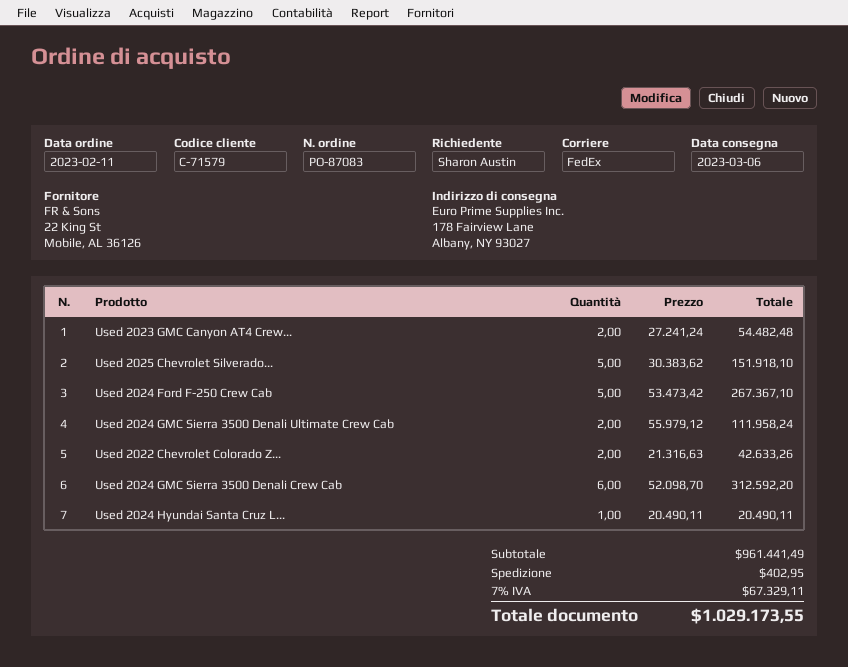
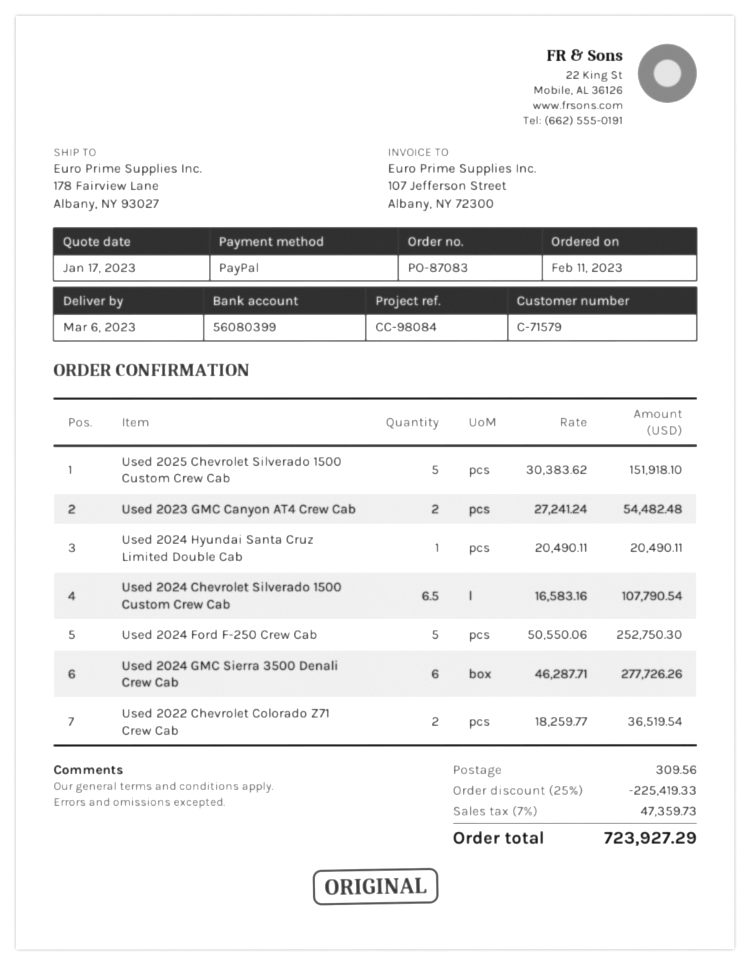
Used 2024 Ford F-250 Crew Cab: 5 x 53473.42 = 267367.10 -> 5 x 50550.06 = 252750.30
Used 2024 GMC Sierra 3500 Denali Ultimate Crew Cab: 2 x 55979.12 = 111958.24 -> none
Used 2022 Chevrolet Colorado Z...: 2 x 21316.63 = 42633.26 -> 2 x 18259.77 = 36519.54
Used 2024 GMC Sierra 3500 Denali Crew Cab: 6 x 52098.70 = 312592.20 -> 6 x 46287.71 = 277726.26
Used 2024 Chevrolet Silverado 1500 Custom Crew Cab: none -> 6.5 x 16583.16 = 107790.54
discount: none -> 25% = 225419.33
shipping: 402.95 -> 309.56
tax: 7% = 67329.11 -> 7% = 47359.73
total: 1029173.55 -> 723927.29

